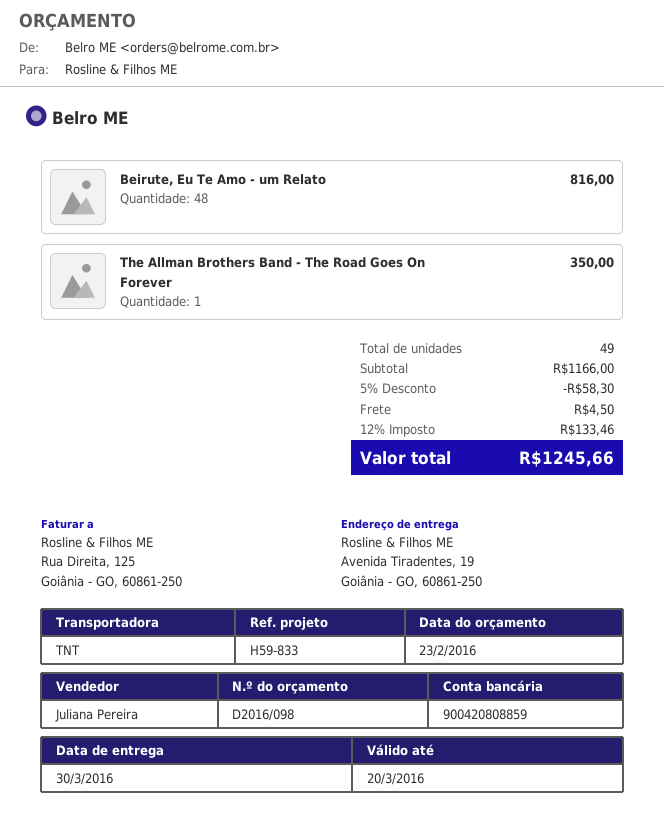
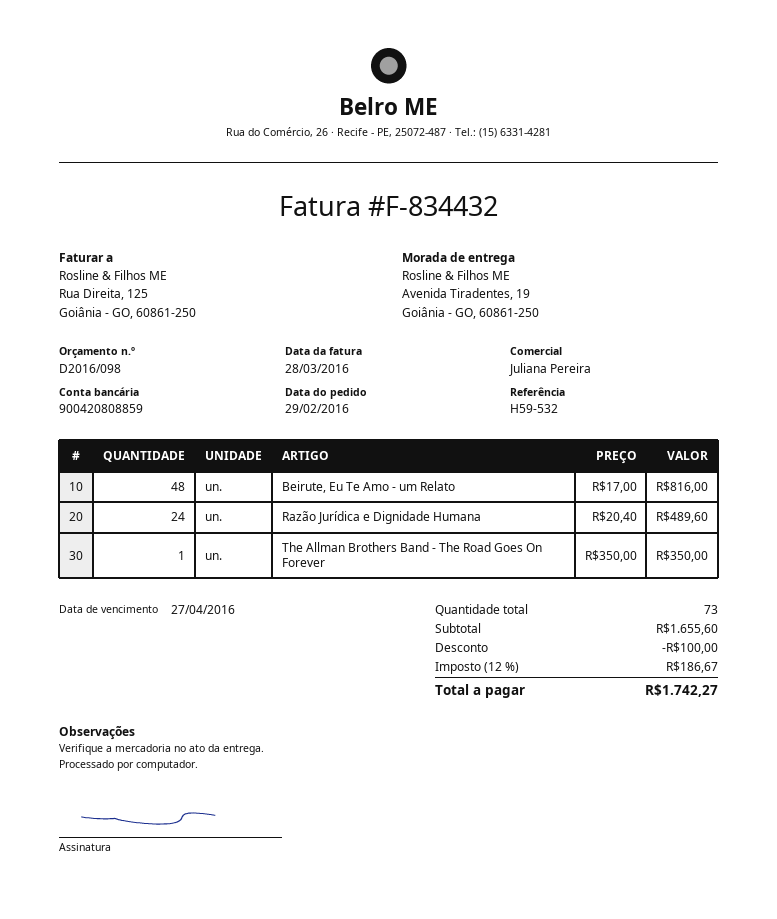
reference: H59-833 -> H59-532
Razão Jurídica e Dignidade Humana: none -> 24 for 489.60
total quantity: 49 -> 73
subtotal: 1166.00 -> 1655.60
discount: 58.30 -> 100.00
shipping: 4.50 -> none
tax: 12% = 133.46 -> 12% = 186.67
total: 1245.66 -> 1742.27

